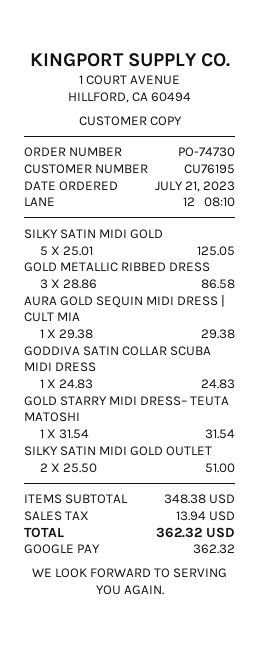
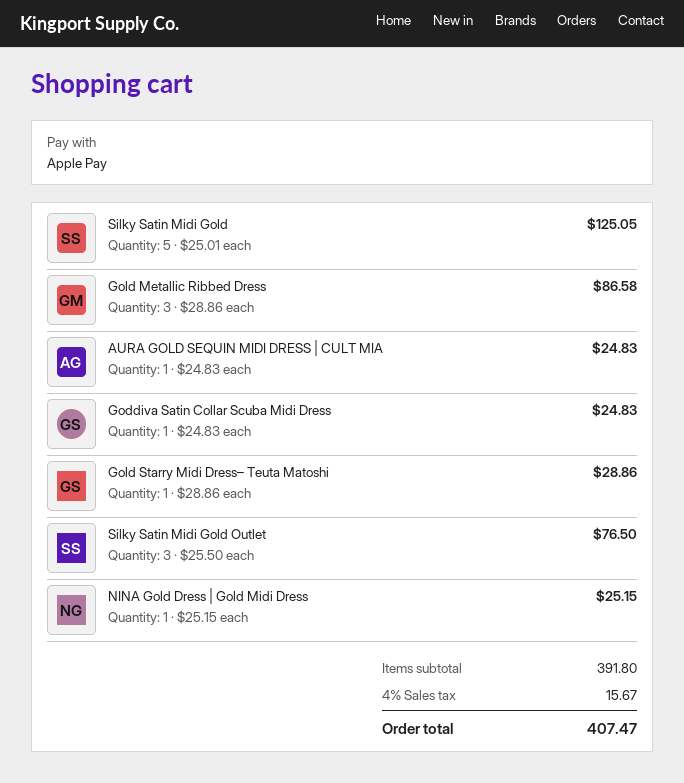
payment method: Google Pay -> Apple Pay
AURA GOLD SEQUIN MIDI DRESS | CULT MIA: 1 x 29.38 = 29.38 -> 1 x 24.83 = 24.83
GOLD STARRY MIDI DRESS– TEUTA MATOSHI: 1 x 31.54 = 31.54 -> 1 x 28.86 = 28.86
SILKY SATIN MIDI GOLD OUTLET: 2 x 25.50 = 51.00 -> 3 x 25.50 = 76.50
NINA Gold Dress | Gold Midi Dress: none -> 1 x 25.15 = 25.15
subtotal: 348.38 -> 391.80
tax: 13.94 -> 15.67
total: 362.32 -> 407.47

